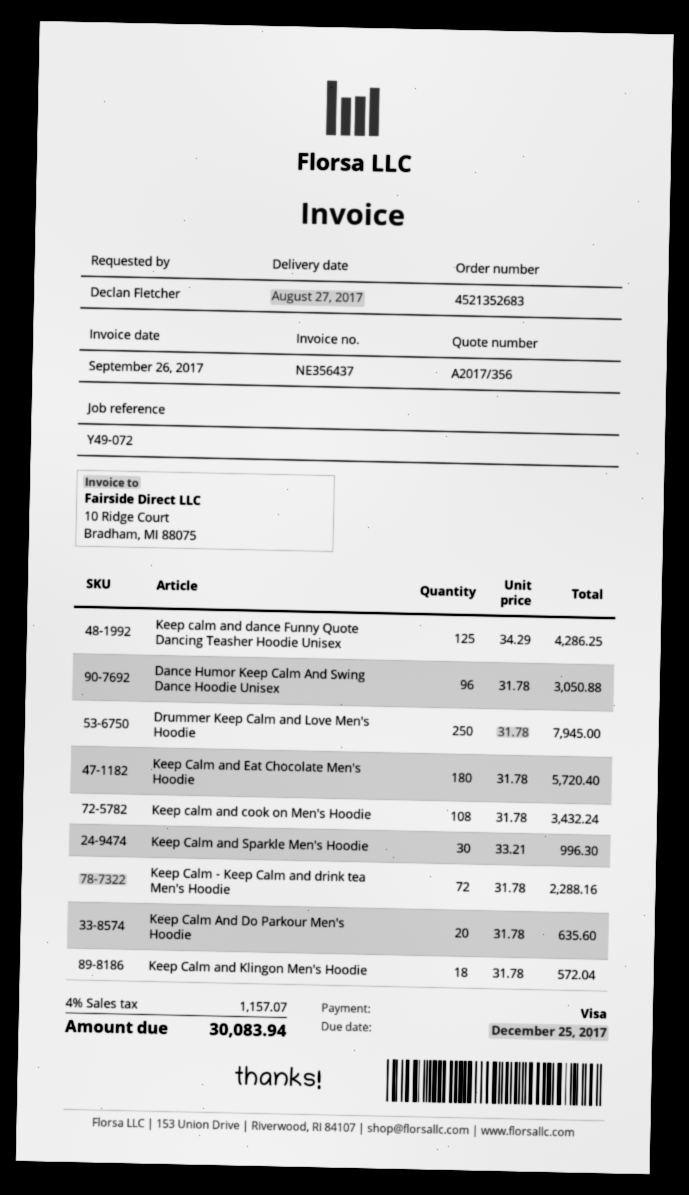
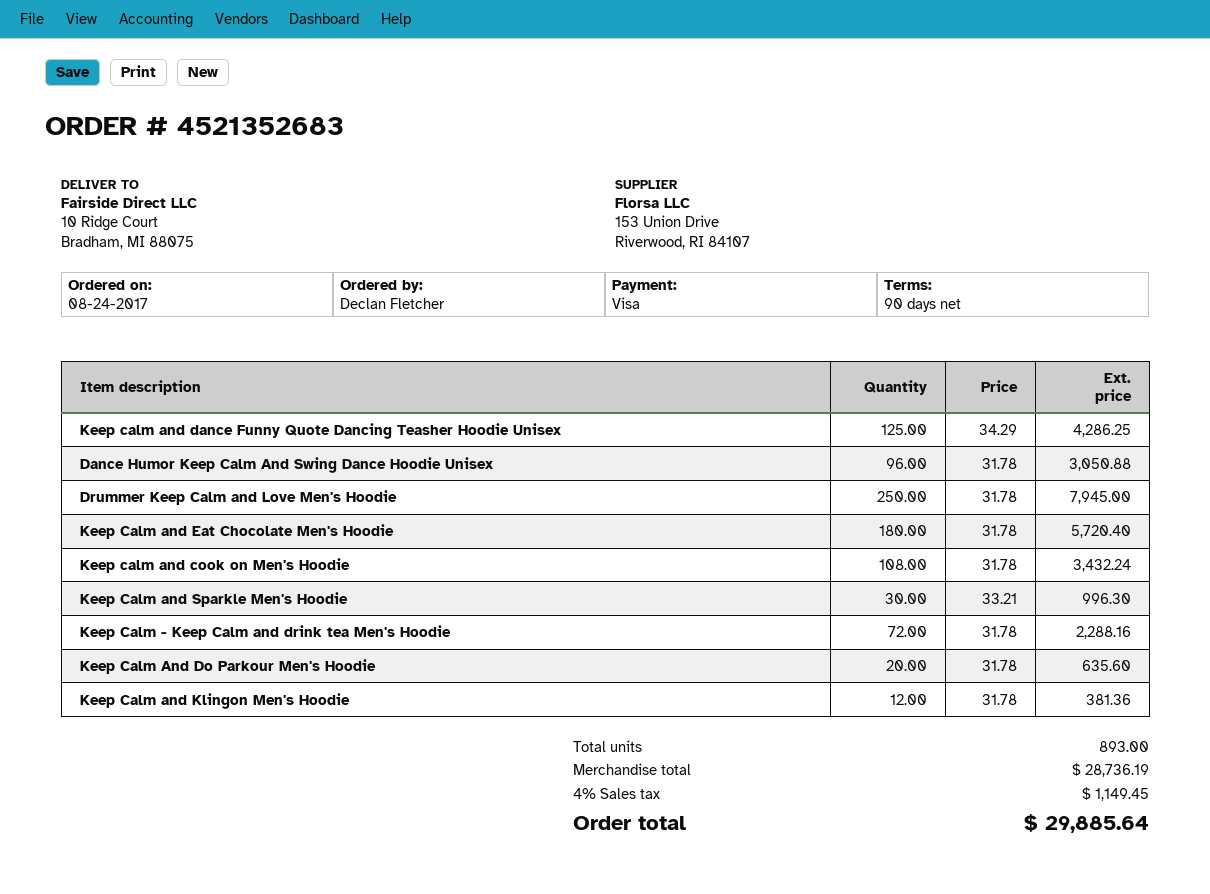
Keep Calm and Klingon Men's Hoodie: 18 x 31.78 = 572.04 -> 12 x 31.78 = 381.36
tax: 4% = 1157.07 -> 4% = 1149.45
total: 30083.94 -> 29885.64

